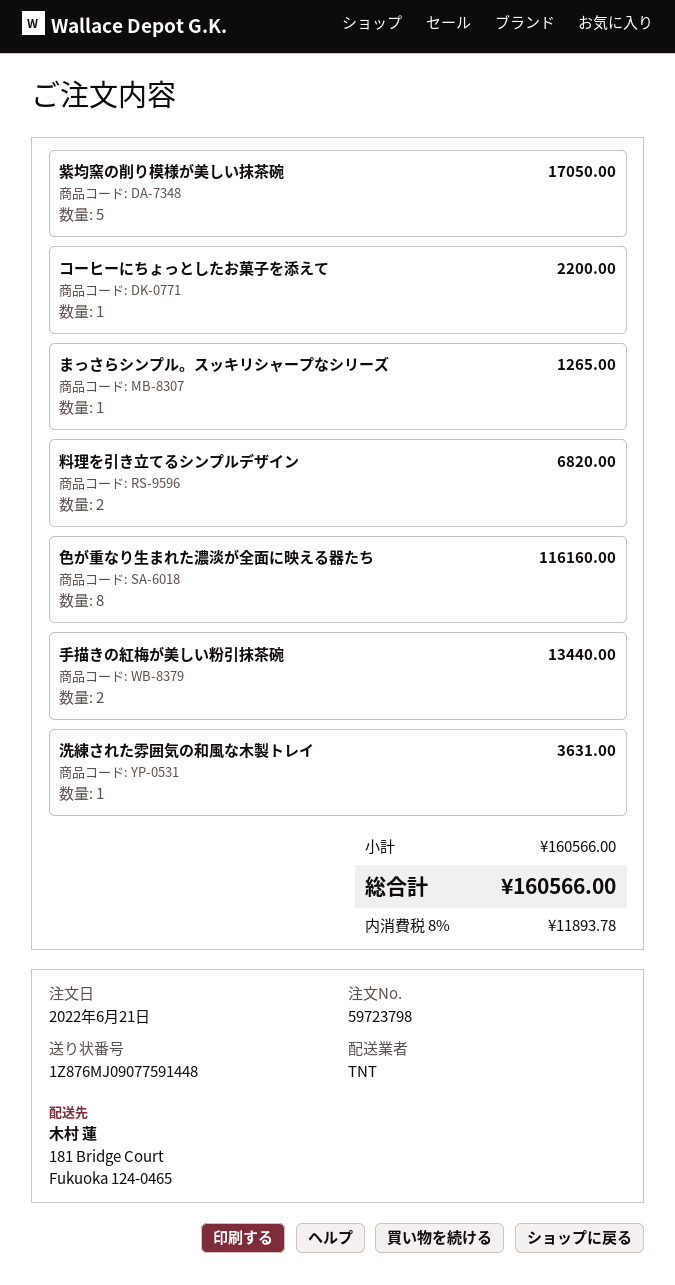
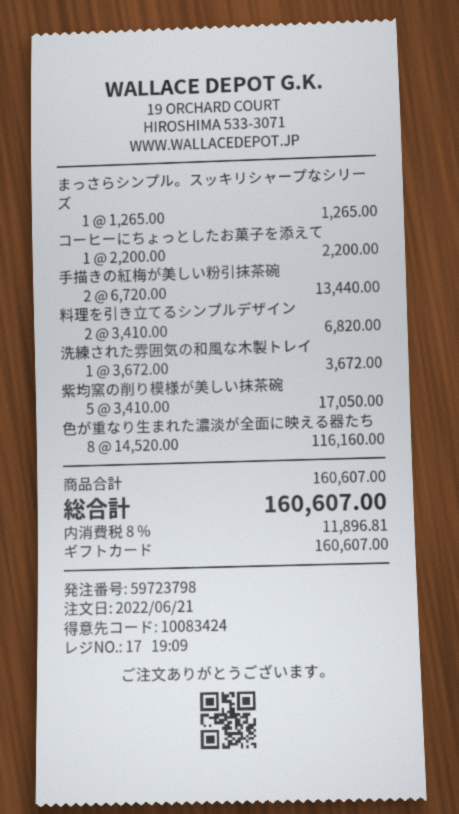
洗練された雰囲気の和風な木製トレイ: 1 for 3631.00 -> 1 for 3672.00
subtotal: 160566.00 -> 160607.00
tax: 8% = 11893.78 -> 8% = 11896.81
total: 160566.00 -> 160607.00

